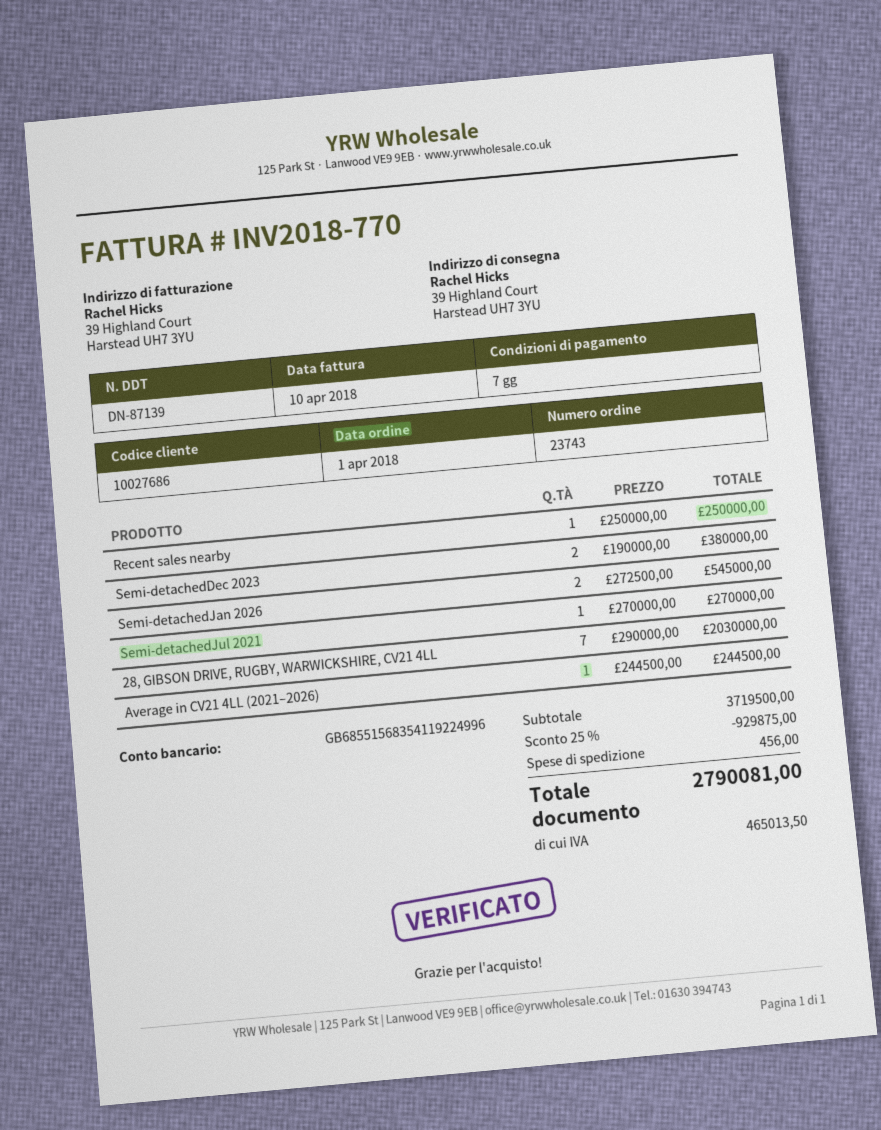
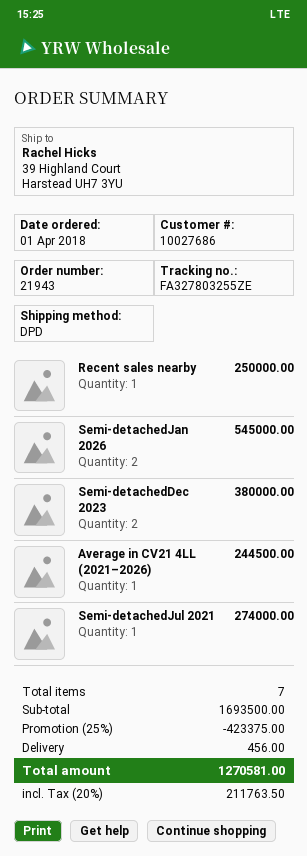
order number: 23743 -> 21943
Semi-detachedJul 2021: 1 for 270000.00 -> 1 for 274000.00
28, GIBSON DRIVE, RUGBY, WARWICKSHIRE, CV21 4LL: 7 for 2030000.00 -> none
subtotal: 3719500.00 -> 1693500.00
discount: 25% = 929875.00 -> 25% = 423375.00
tax: 465013.50 -> 211763.50
total: 2790081.00 -> 1270581.00

